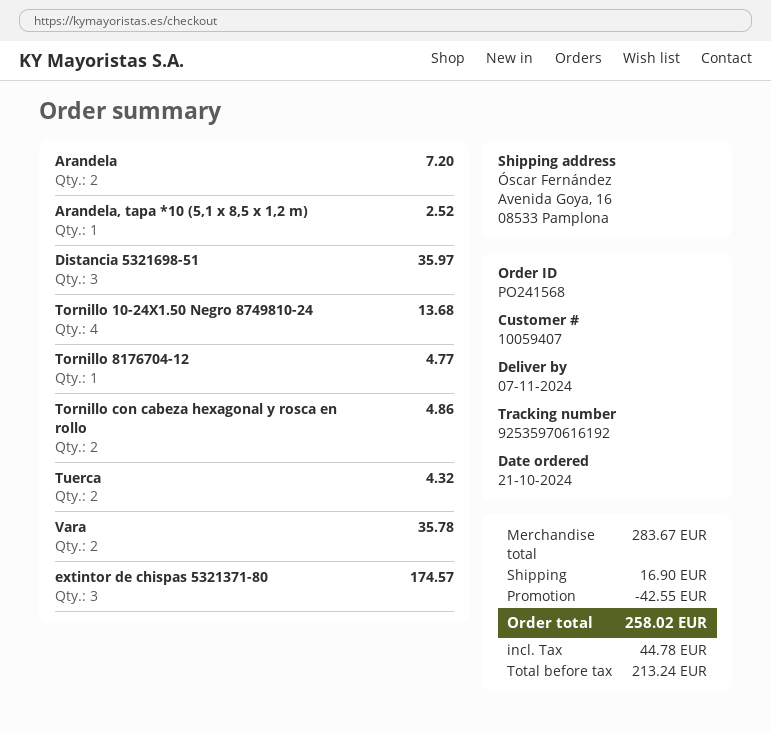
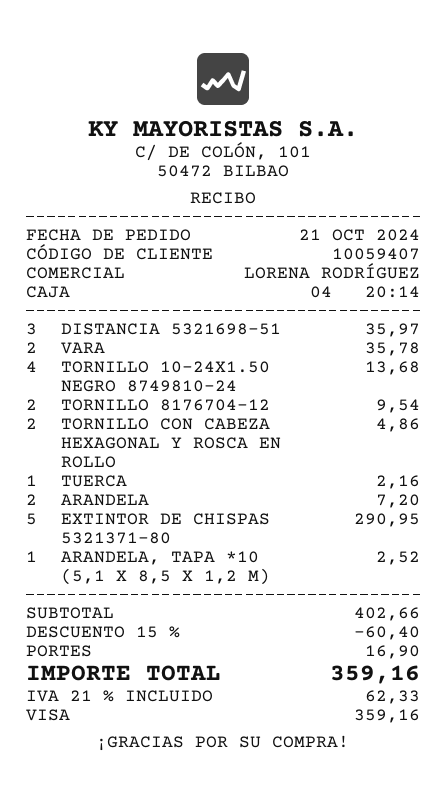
Tornillo 8176704-12: 1 for 4.77 -> 2 for 9.54
Tuerca: 2 for 4.32 -> 1 for 2.16
extintor de chispas 5321371-80: 3 for 174.57 -> 5 for 290.95
subtotal: 283.67 -> 402.66
discount: 42.55 -> 60.40
tax: 44.78 -> 62.33
total: 258.02 -> 359.16

